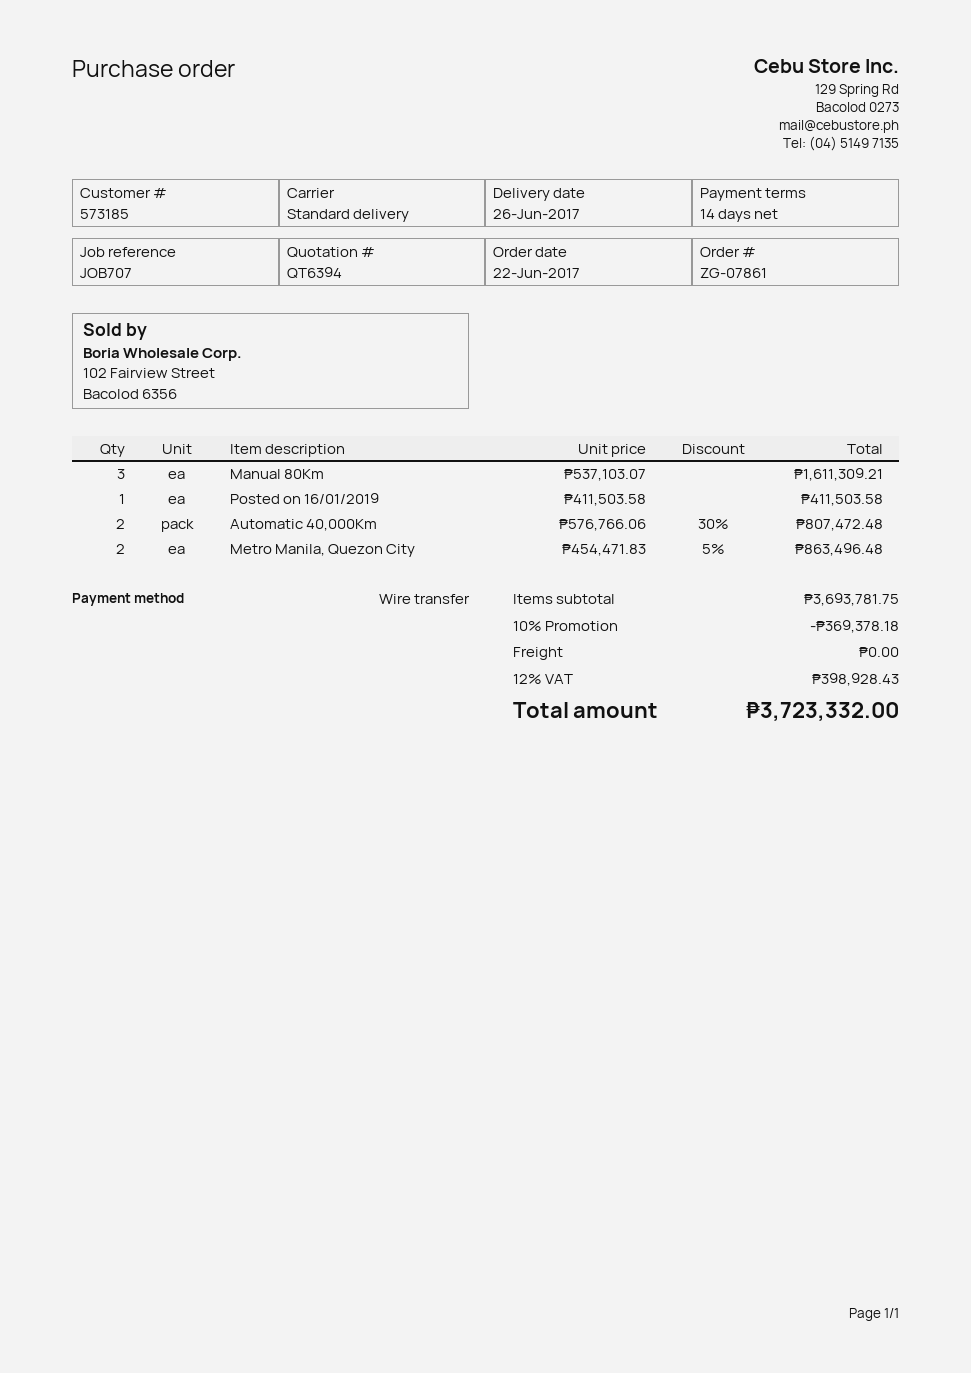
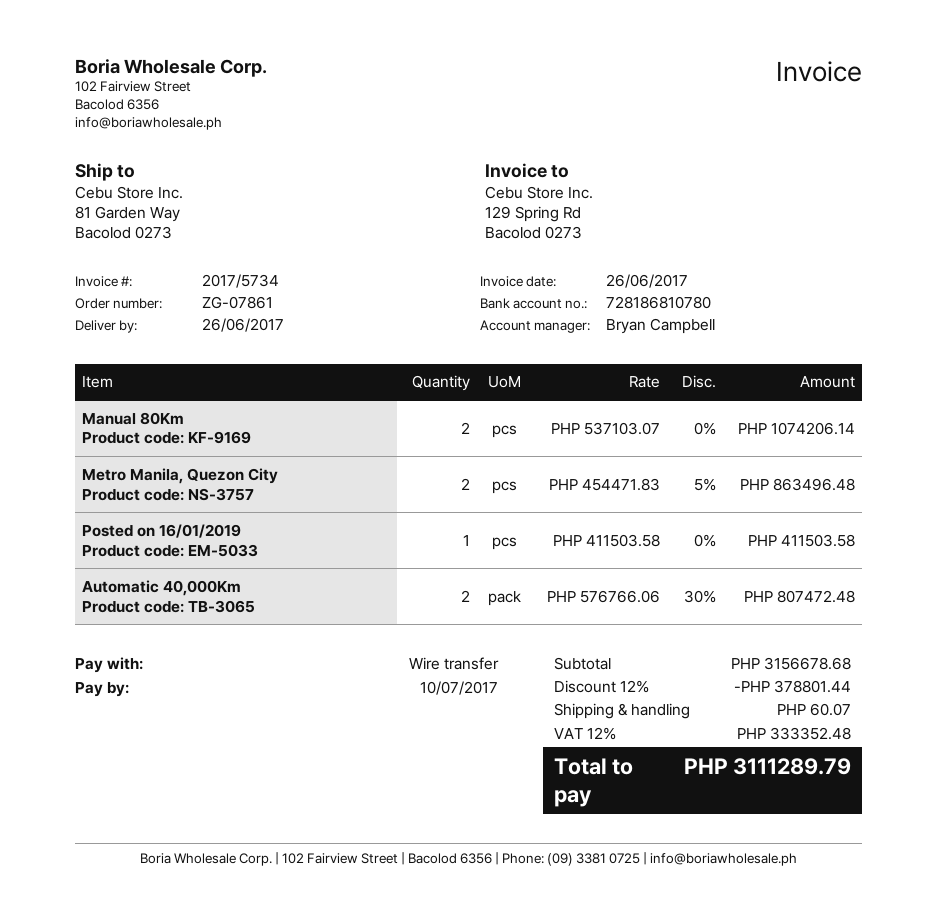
Manual 80Km: 3 x 537103.07 = 1611309.21 -> 2 x 537103.07 = 1074206.14
subtotal: 3693781.75 -> 3156678.68
discount: 10% = 369378.18 -> 12% = 378801.44
shipping: 0.00 -> 60.07
tax: 12% = 398928.43 -> 12% = 333352.48
total: 3723332.00 -> 3111289.79

